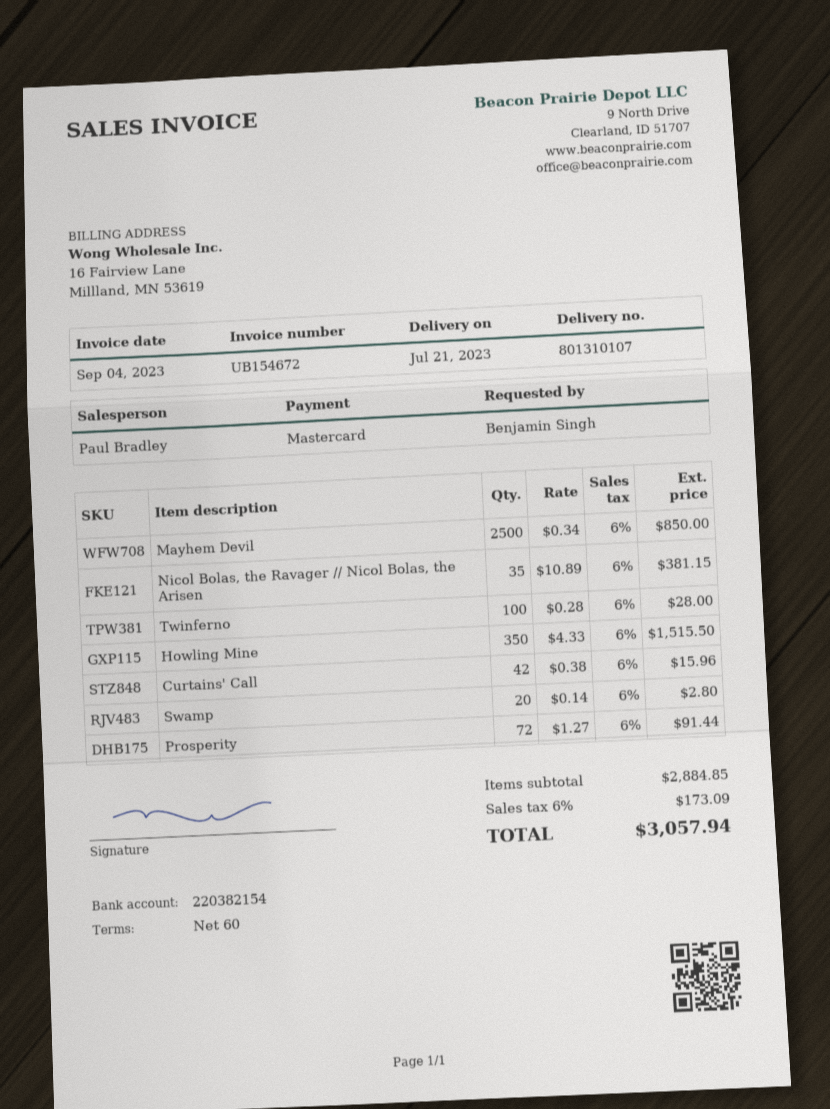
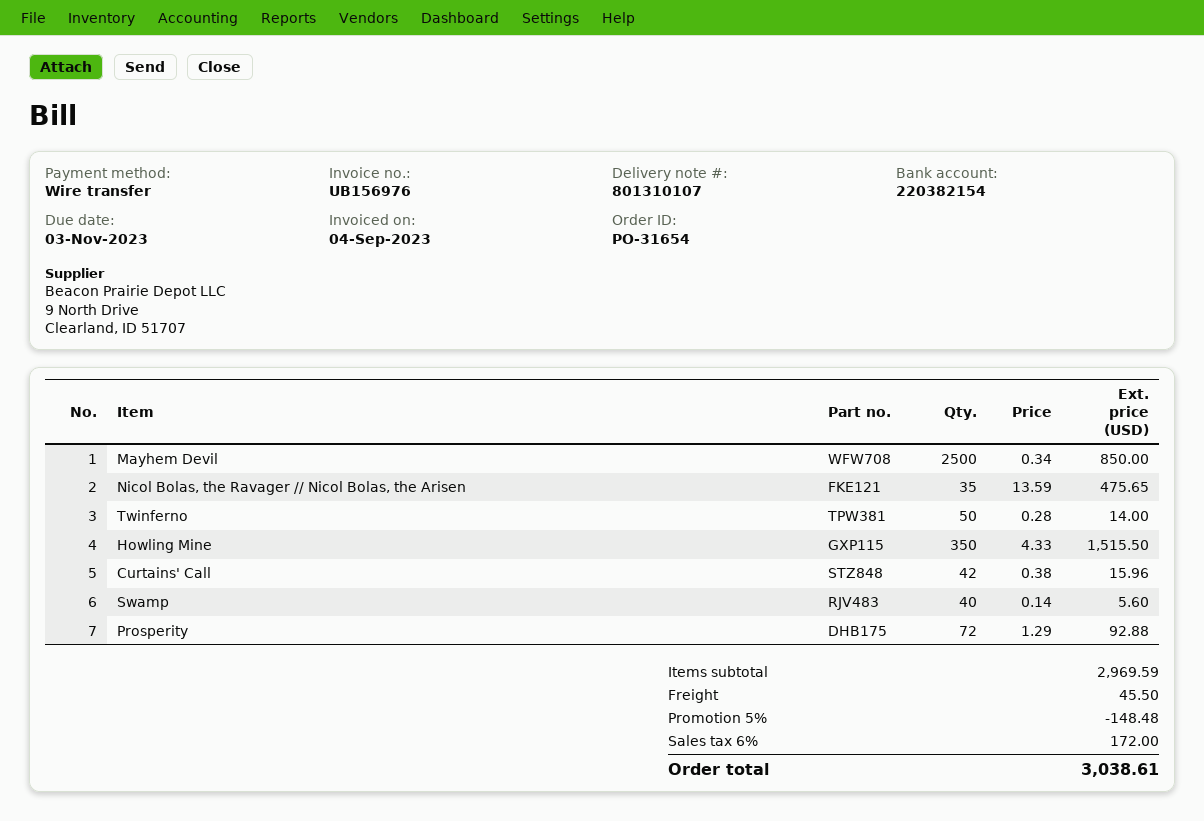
invoice number: UB154672 -> UB156976
payment method: Mastercard -> bank transfer
Nicol Bolas, the Ravager // Nicol Bolas, the Arisen: 35 x 10.89 = 381.15 -> 35 x 13.59 = 475.65
Twinferno: 100 x 0.28 = 28.00 -> 50 x 0.28 = 14.00
Swamp: 20 x 0.14 = 2.80 -> 40 x 0.14 = 5.60
Prosperity: 72 x 1.27 = 91.44 -> 72 x 1.29 = 92.88
subtotal: 2884.85 -> 2969.59
discount: none -> 5% = 148.48
shipping: none -> 45.50
tax: 6% = 173.09 -> 6% = 172.00
total: 3057.94 -> 3038.61

